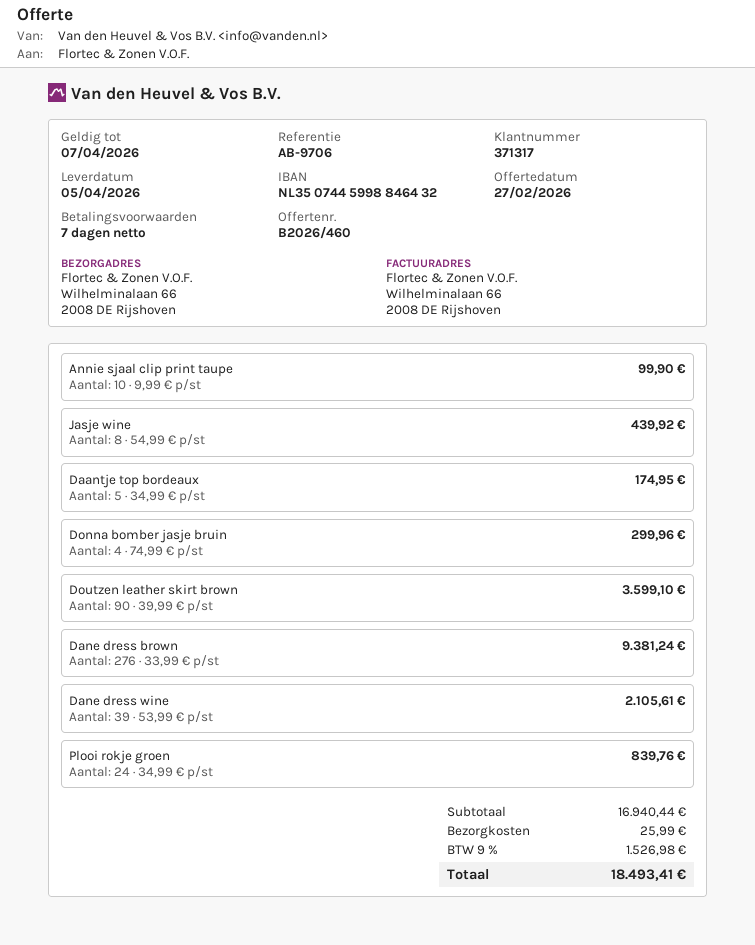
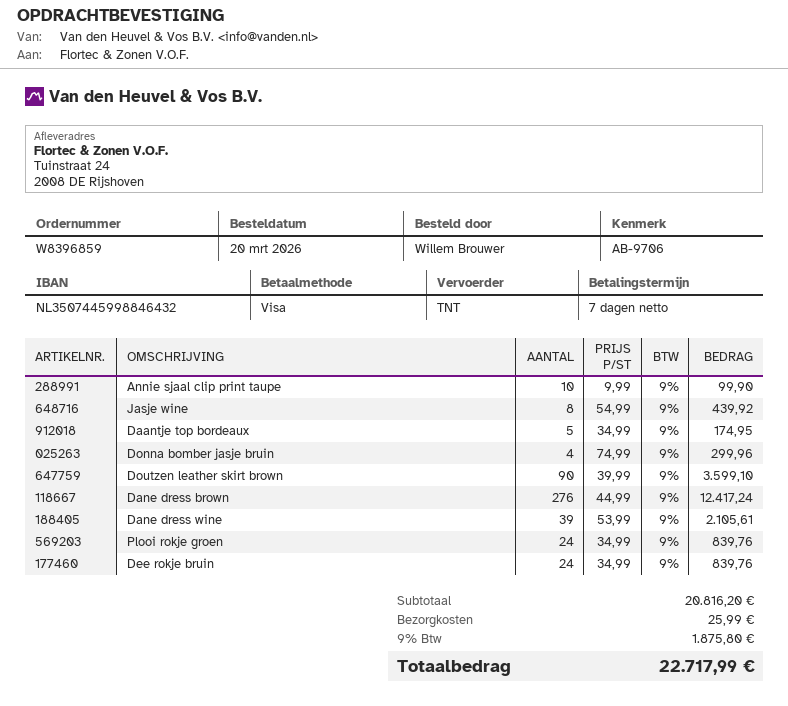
ship to: Wilhelminalaan 66, 2008 DE Rijshoven -> Tuinstraat 24, 2008 DE Rijshoven
Dane dress brown: 276 x 33.99 = 9381.24 -> 276 x 44.99 = 12417.24
Dee rokje bruin: none -> 24 x 34.99 = 839.76
subtotal: 16940.44 -> 20816.20
tax: 9% = 1526.98 -> 9% = 1875.80
total: 18493.41 -> 22717.99

